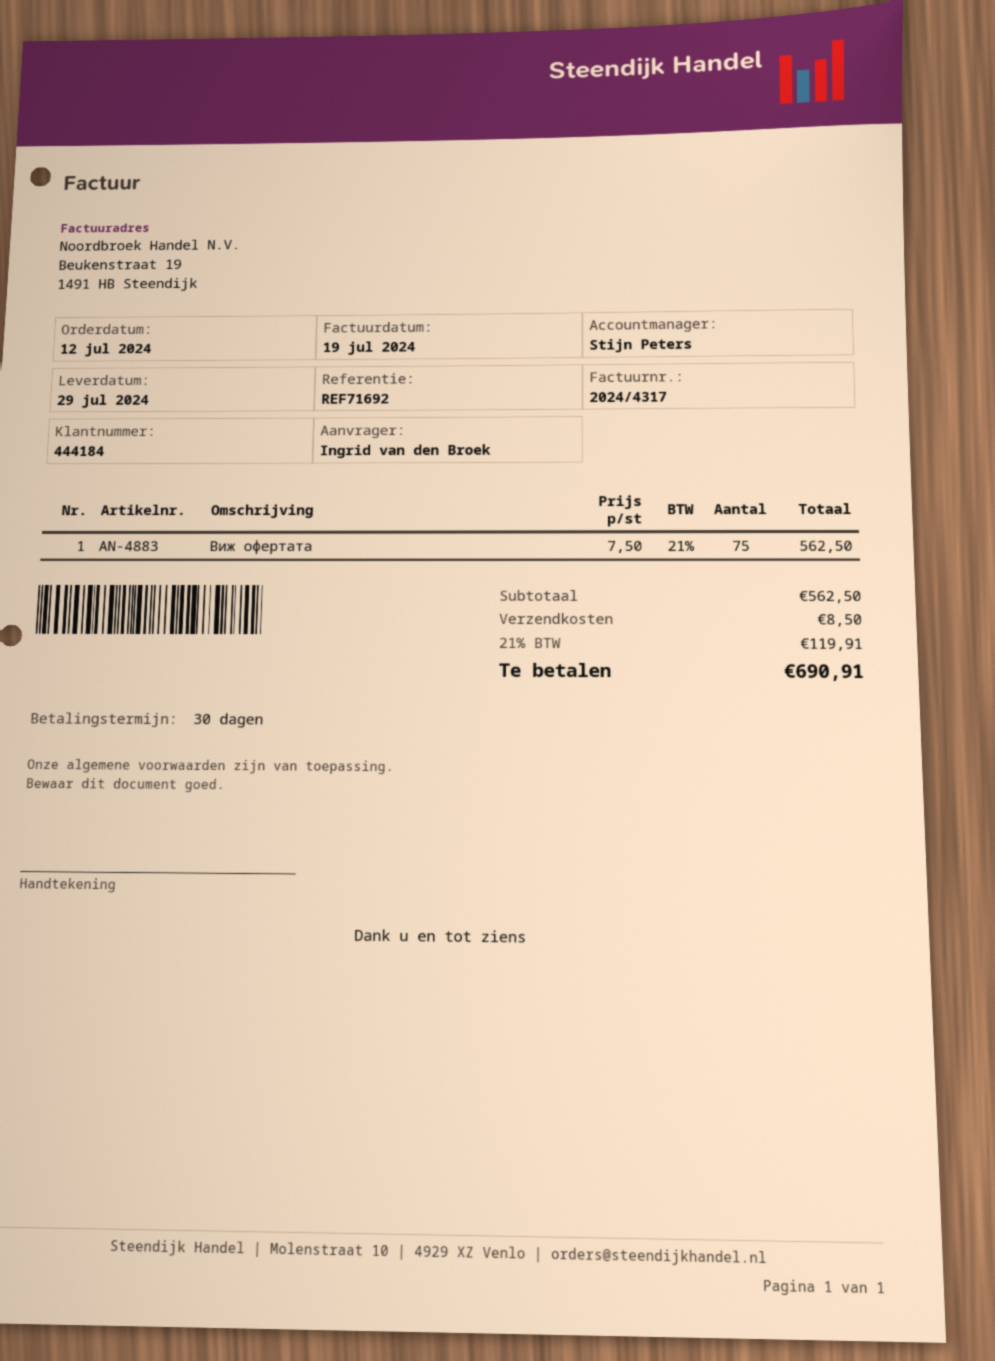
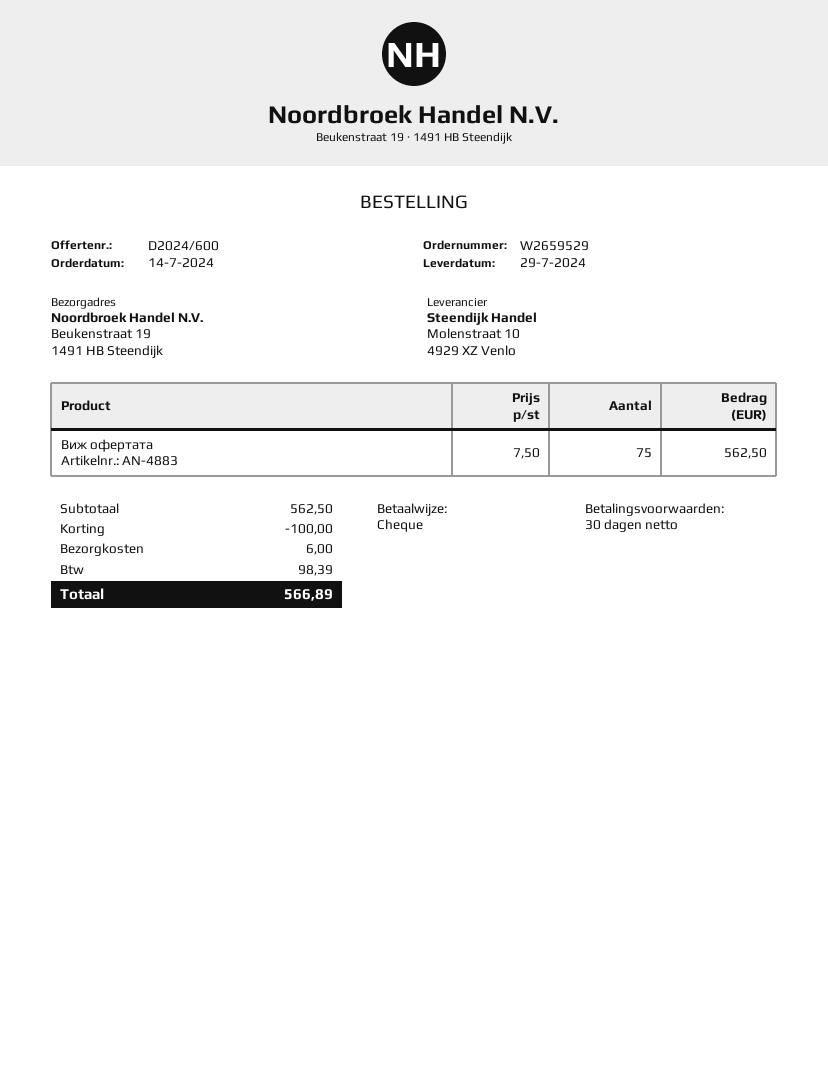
order date: 2024-07-12 -> 2024-07-14
discount: none -> 100.00
shipping: 8.50 -> 6.00
tax: 119.91 -> 98.39
total: 690.91 -> 566.89

